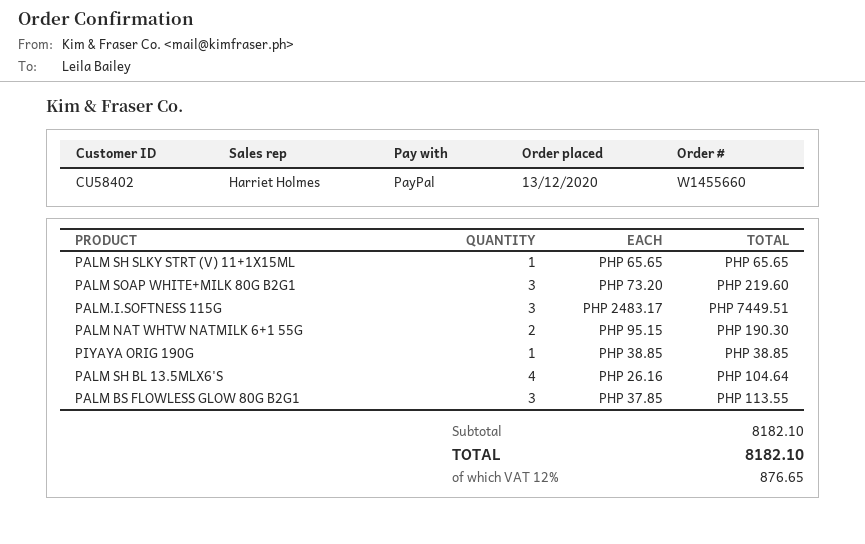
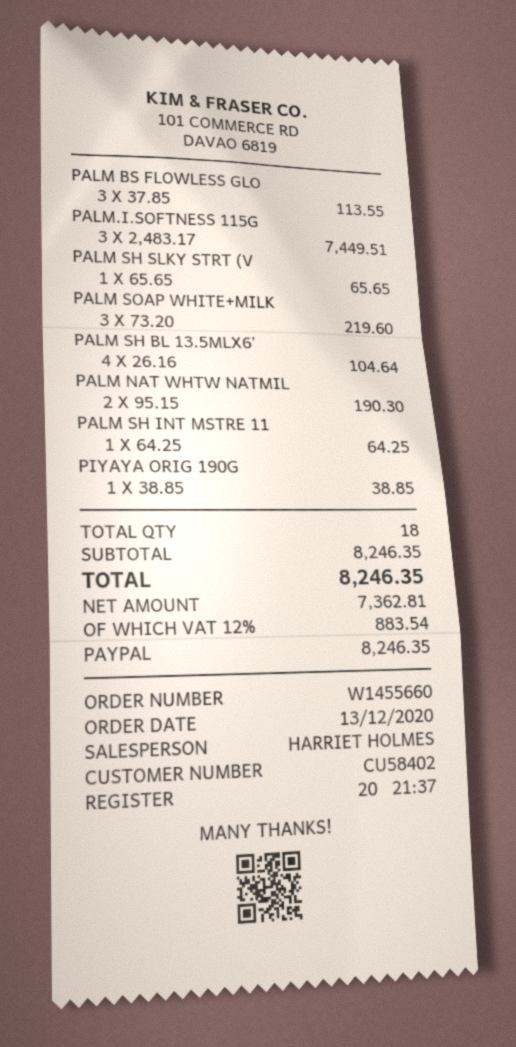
PALM SH INT MSTRE 11: none -> 1 x 64.25 = 64.25
subtotal: 8182.10 -> 8246.35
tax: 12% = 876.65 -> 12% = 883.54
total: 8182.10 -> 8246.35

